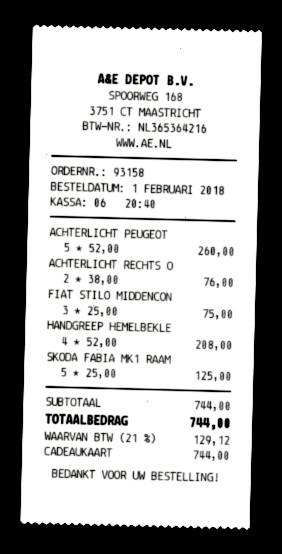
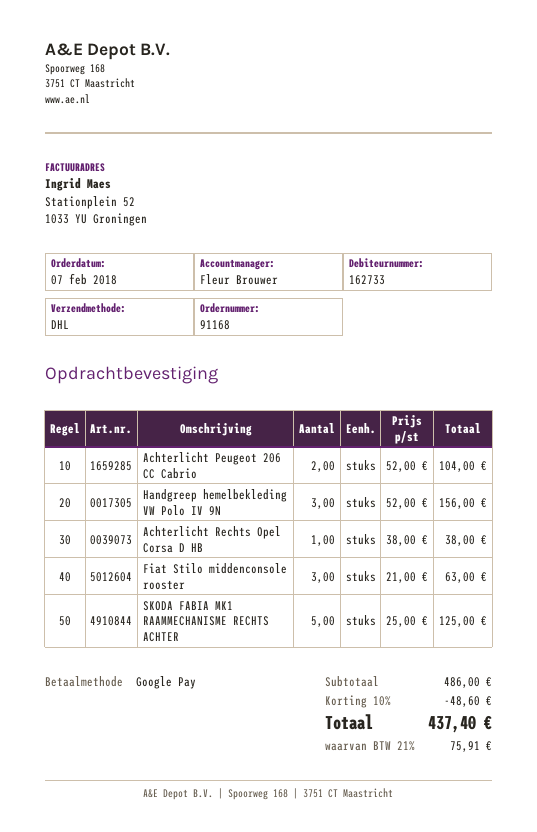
order number: 93158 -> 91168
order date: 2018-02-01 -> 2018-02-07
payment method: gift card -> Google Pay
ACHTERLICHT PEUGEOT: 5 x 52.00 = 260.00 -> 2 x 52.00 = 104.00
ACHTERLICHT RECHTS O: 2 x 38.00 = 76.00 -> 1 x 38.00 = 38.00
FIAT STILO MIDDENCON: 3 x 25.00 = 75.00 -> 3 x 21.00 = 63.00
HANDGREEP HEMELBEKLE: 4 x 52.00 = 208.00 -> 3 x 52.00 = 156.00
subtotal: 744.00 -> 486.00
discount: none -> 10% = 48.60
tax: 21% = 129.12 -> 21% = 75.91
total: 744.00 -> 437.40

